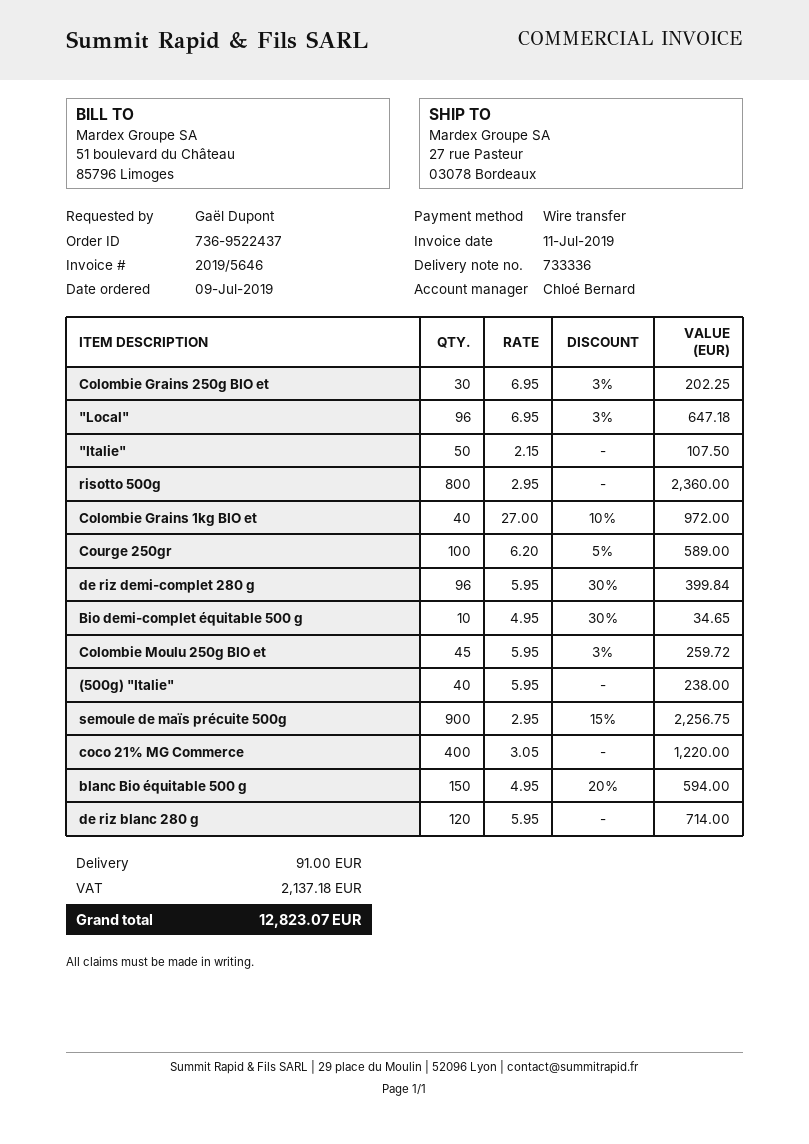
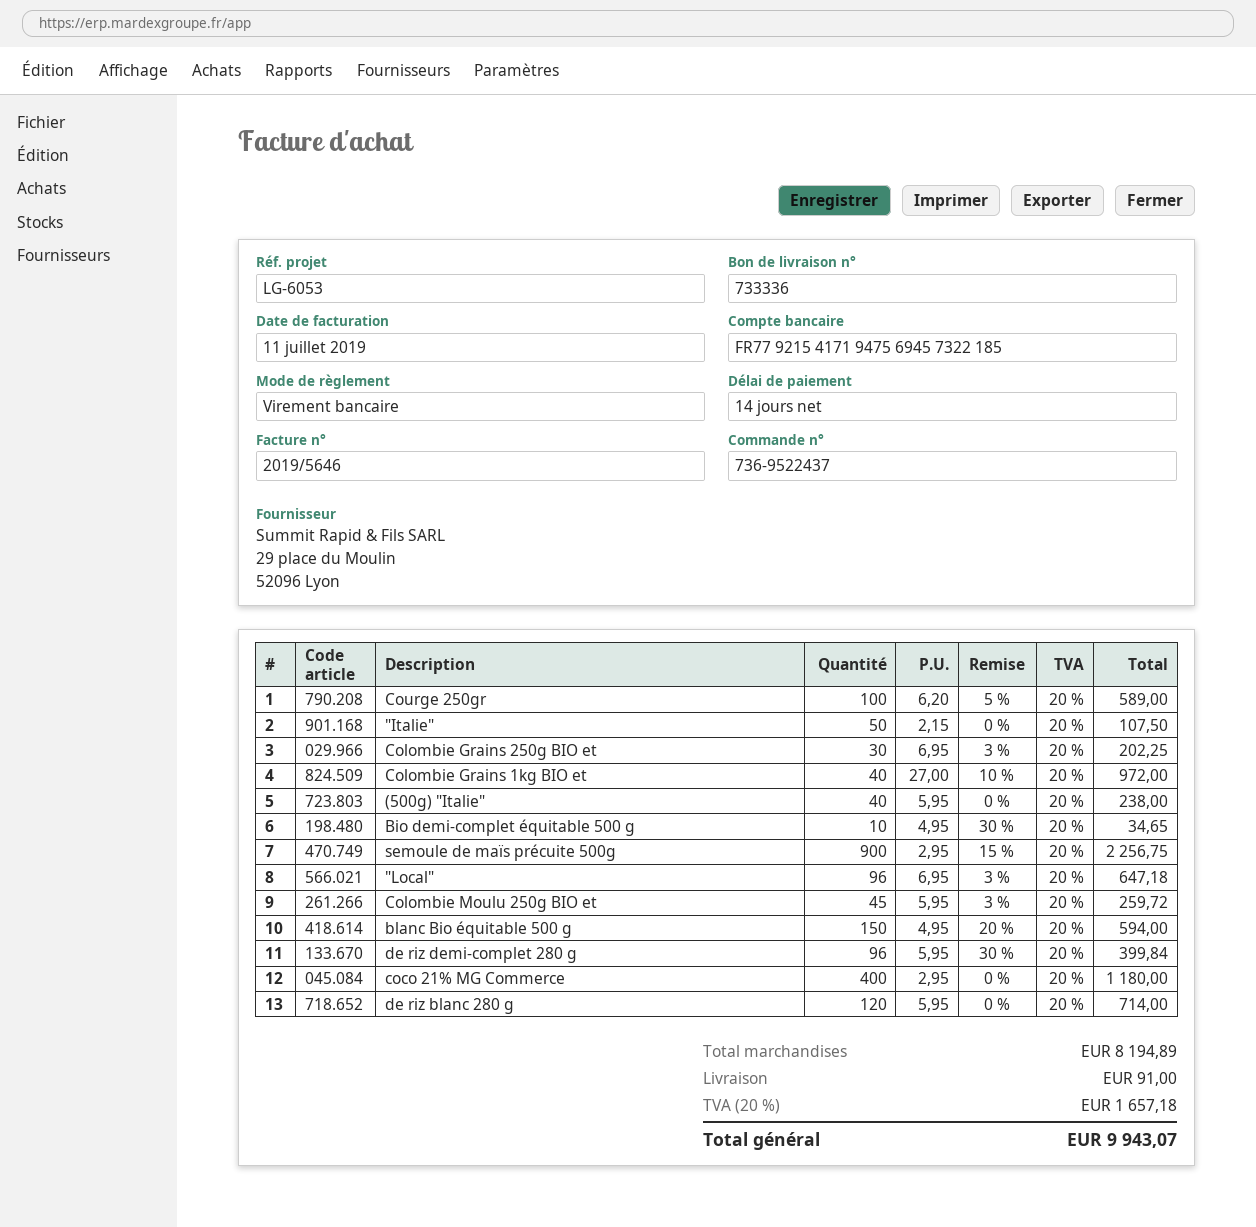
risotto 500g: 800 x 2.95 = 2360.00 -> none
coco 21% MG Commerce: 400 x 3.05 = 1220.00 -> 400 x 2.95 = 1180.00
tax: 2137.18 -> 1657.18
total: 12823.07 -> 9943.07

